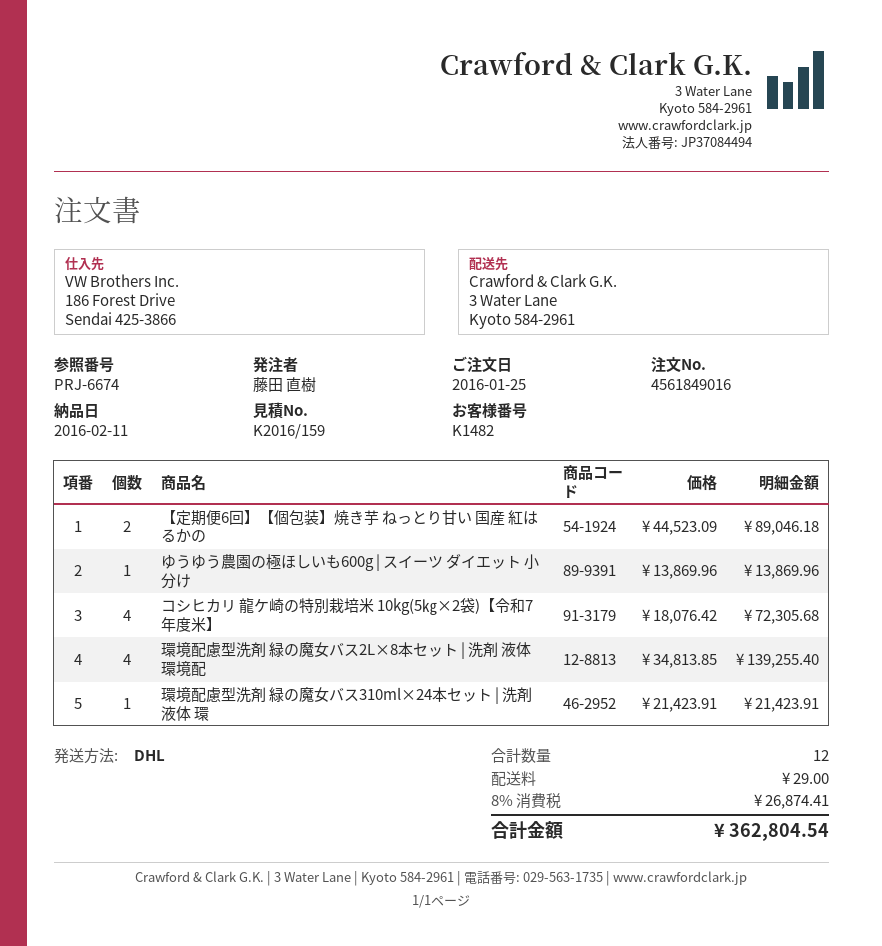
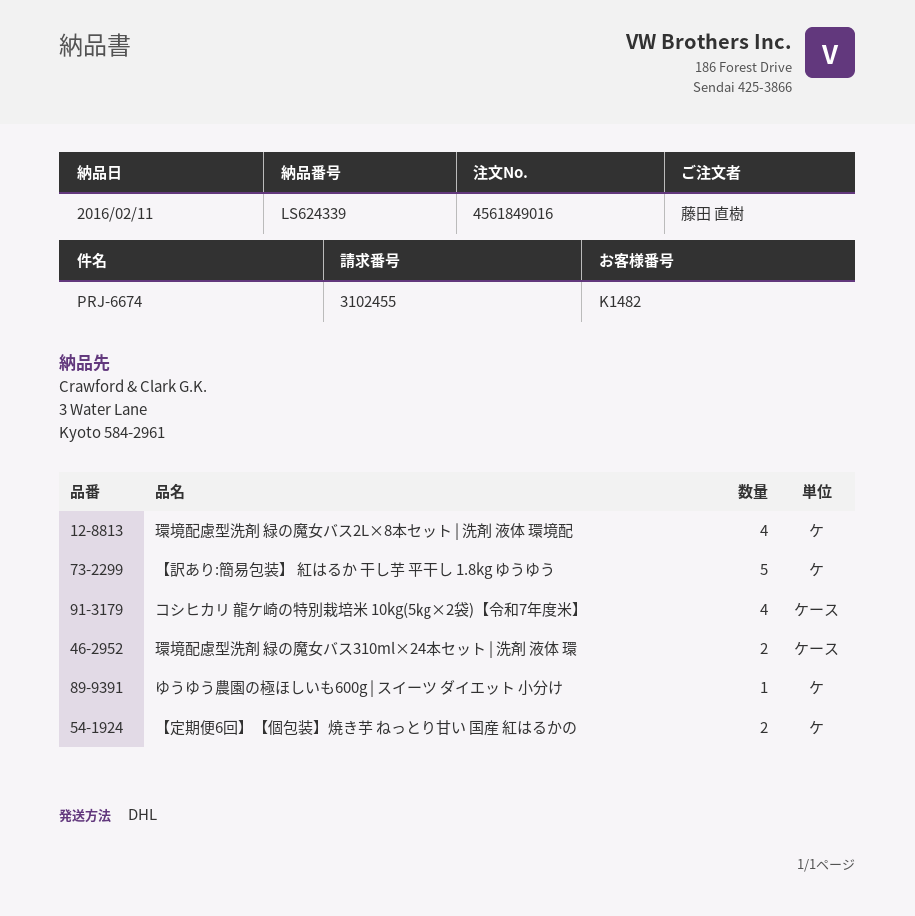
環境配慮型洗剤 緑の魔女バス310ml×24本セット | 洗剤 液体 環: 1 -> 2
【訳あり:簡易包装】 紅はるか 干し芋 平干し 1.8kg ゆうゆう: none -> 5

